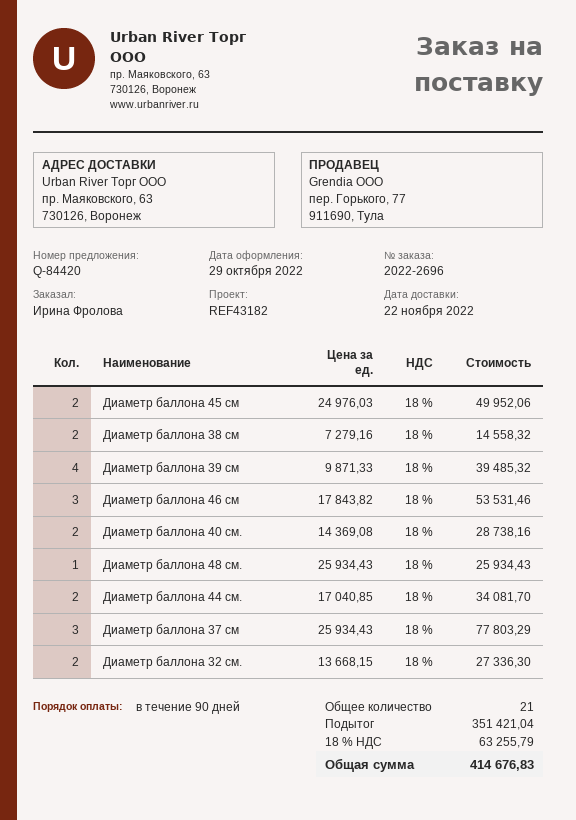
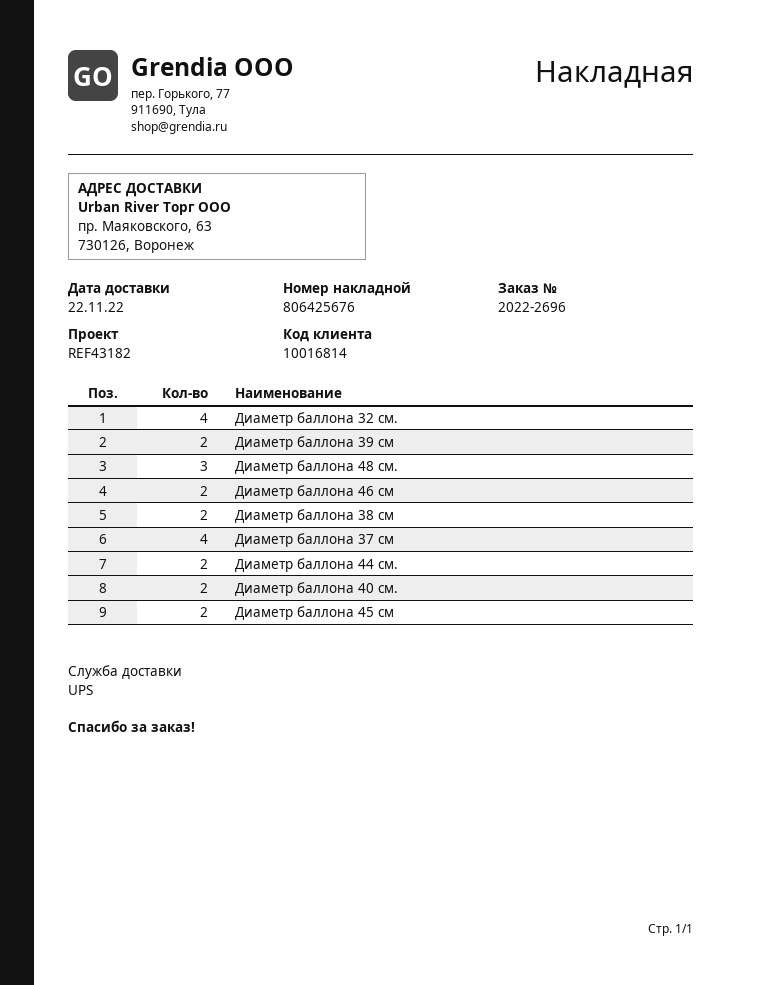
Диаметр баллона 39 см: 4 -> 2
Диаметр баллона 46 см: 3 -> 2
Диаметр баллона 48 см.: 1 -> 3
Диаметр баллона 37 см: 3 -> 4
Диаметр баллона 32 см.: 2 -> 4

